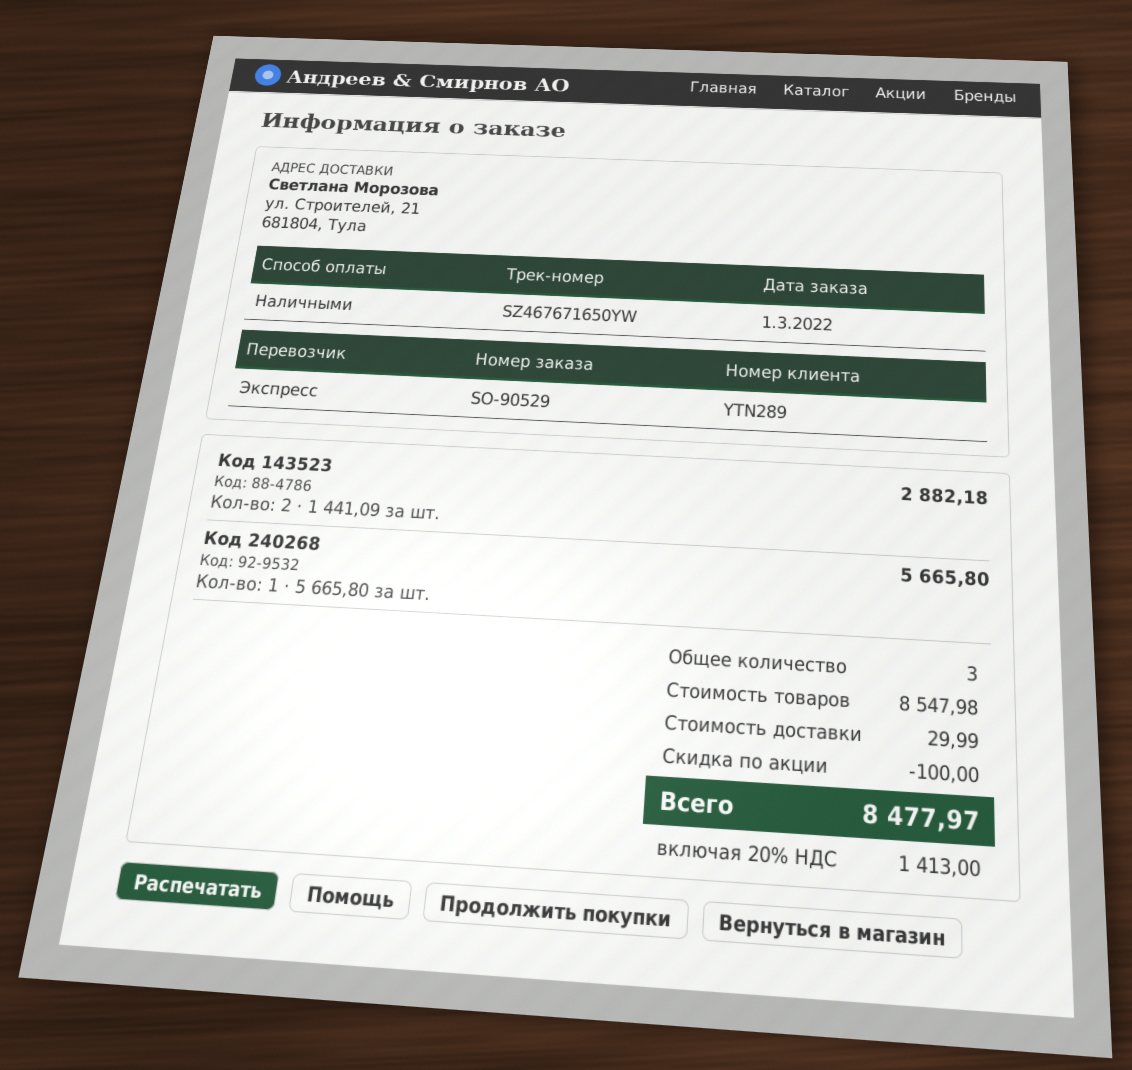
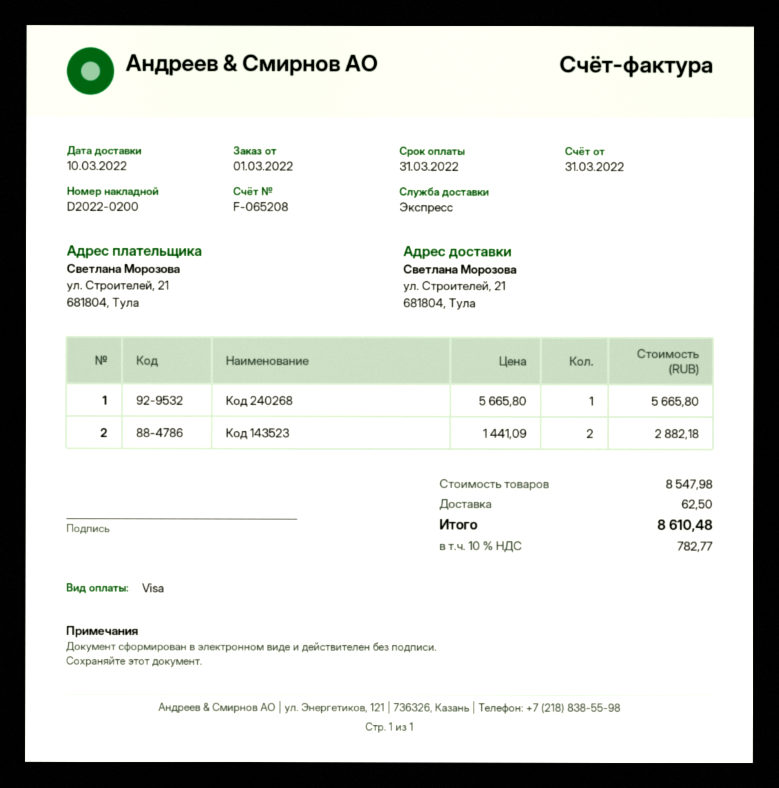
payment method: cash -> Visa
discount: 100.00 -> none
shipping: 29.99 -> 62.50
tax: 20% = 1413.00 -> 10% = 782.77
total: 8477.97 -> 8610.48

